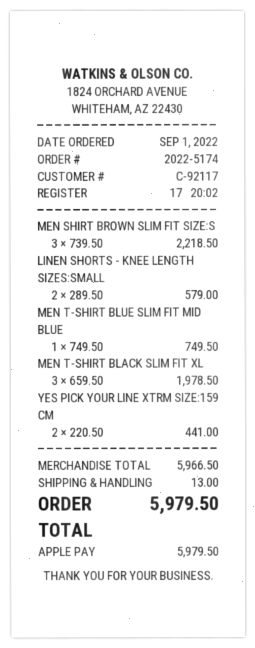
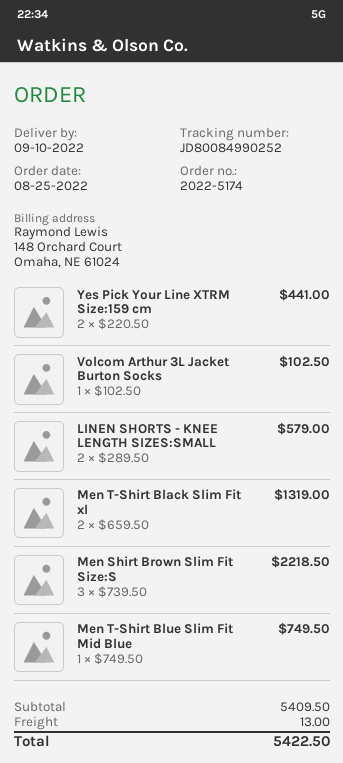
order date: 2022-09-01 -> 2022-08-25
MEN T-SHIRT BLACK SLIM FIT XL: 3 x 659.50 = 1978.50 -> 2 x 659.50 = 1319.00
Volcom Arthur 3L Jacket Burton Socks: none -> 1 x 102.50 = 102.50
subtotal: 5966.50 -> 5409.50
total: 5979.50 -> 5422.50

